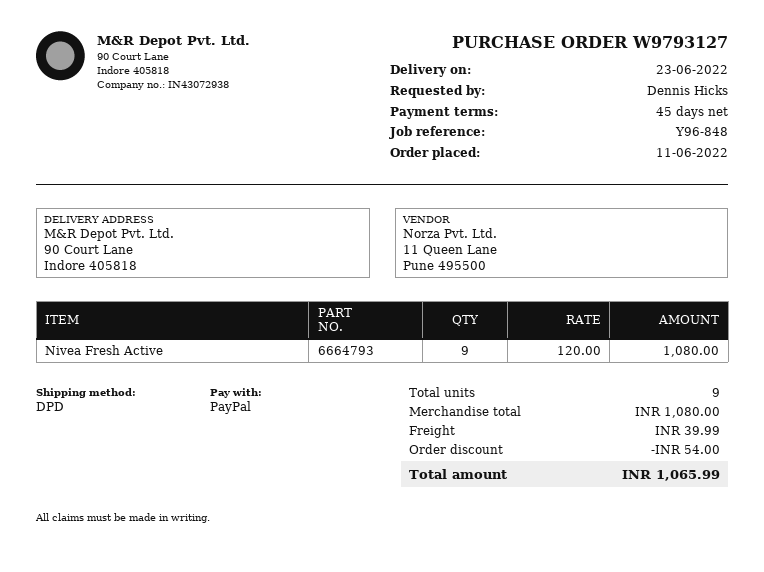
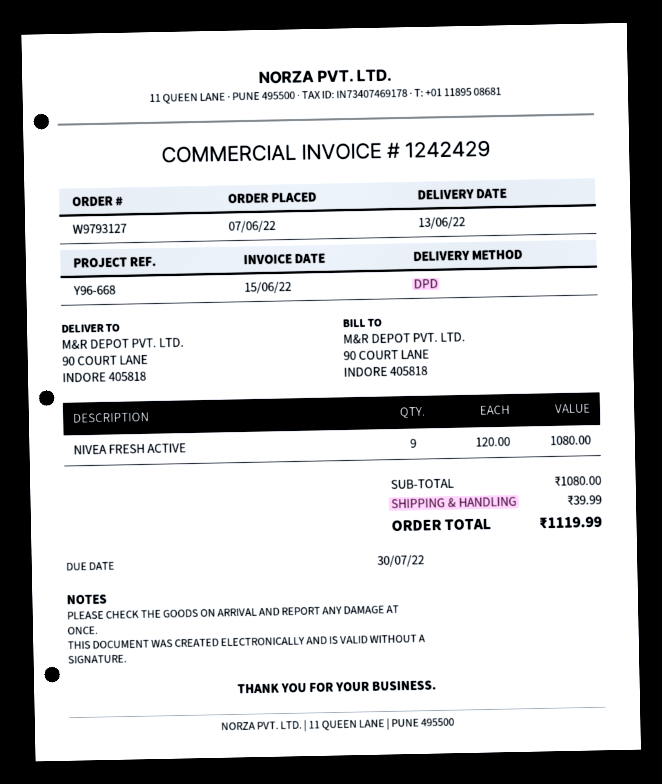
order date: 2022-06-11 -> 2022-06-07
delivery date: 2022-06-23 -> 2022-06-13
reference: Y96-848 -> Y96-668
discount: 54.00 -> none
total: 1065.99 -> 1119.99

